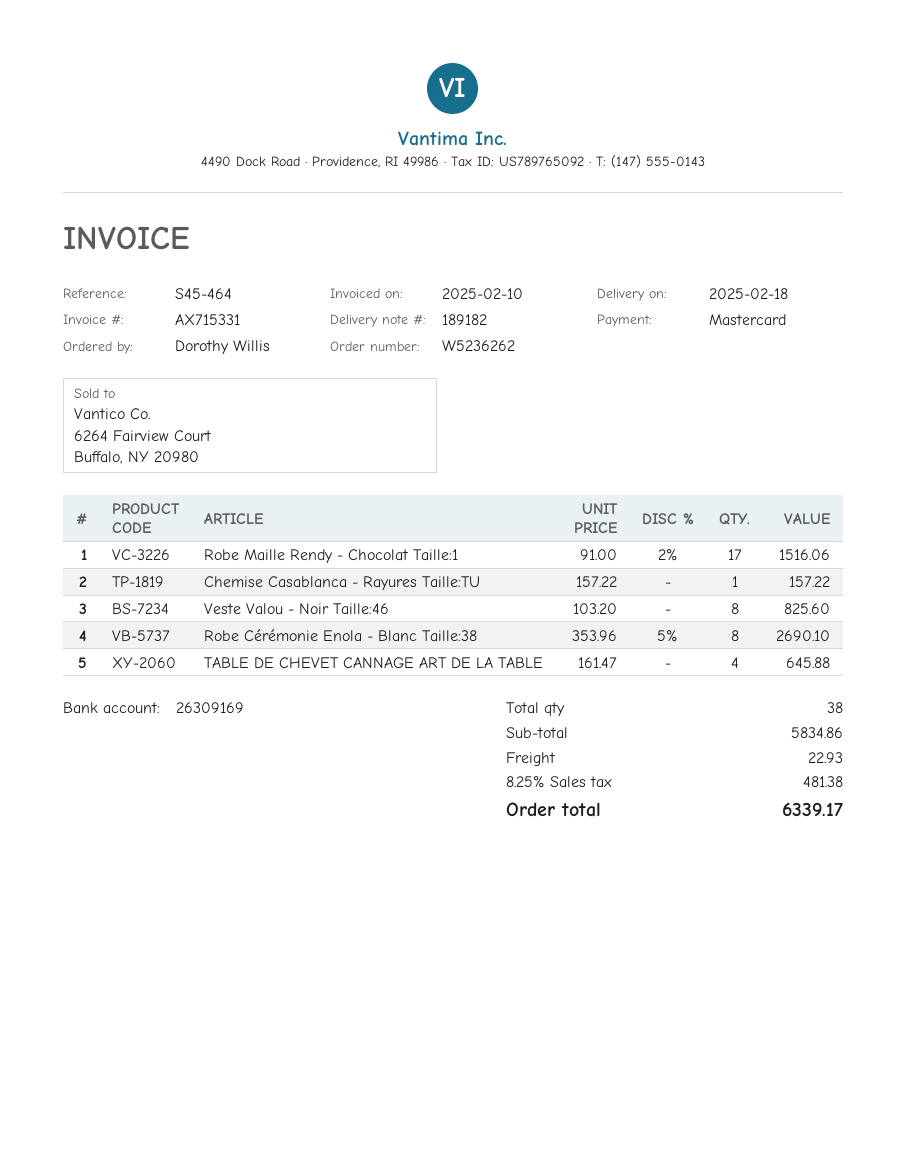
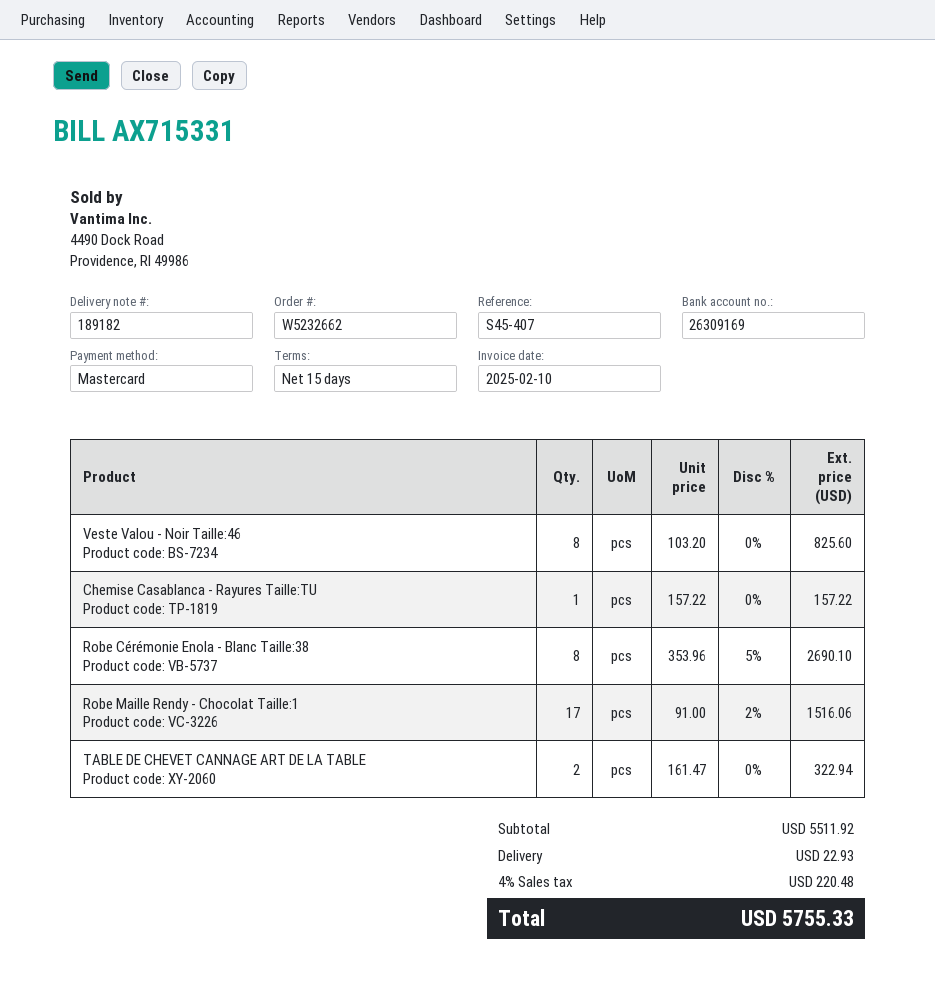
order number: W5236262 -> W5232662
reference: S45-464 -> S45-407
TABLE DE CHEVET CANNAGE ART DE LA TABLE: 4 x 161.47 = 645.88 -> 2 x 161.47 = 322.94
subtotal: 5834.86 -> 5511.92
tax: 8.25% = 481.38 -> 4% = 220.48
total: 6339.17 -> 5755.33

